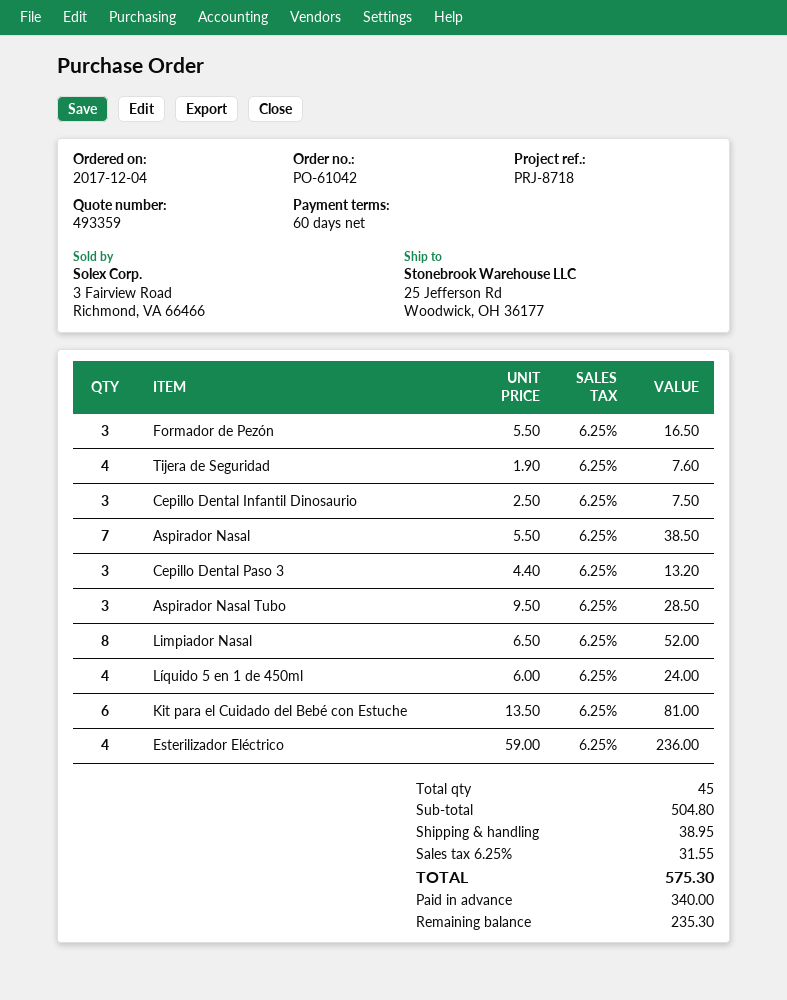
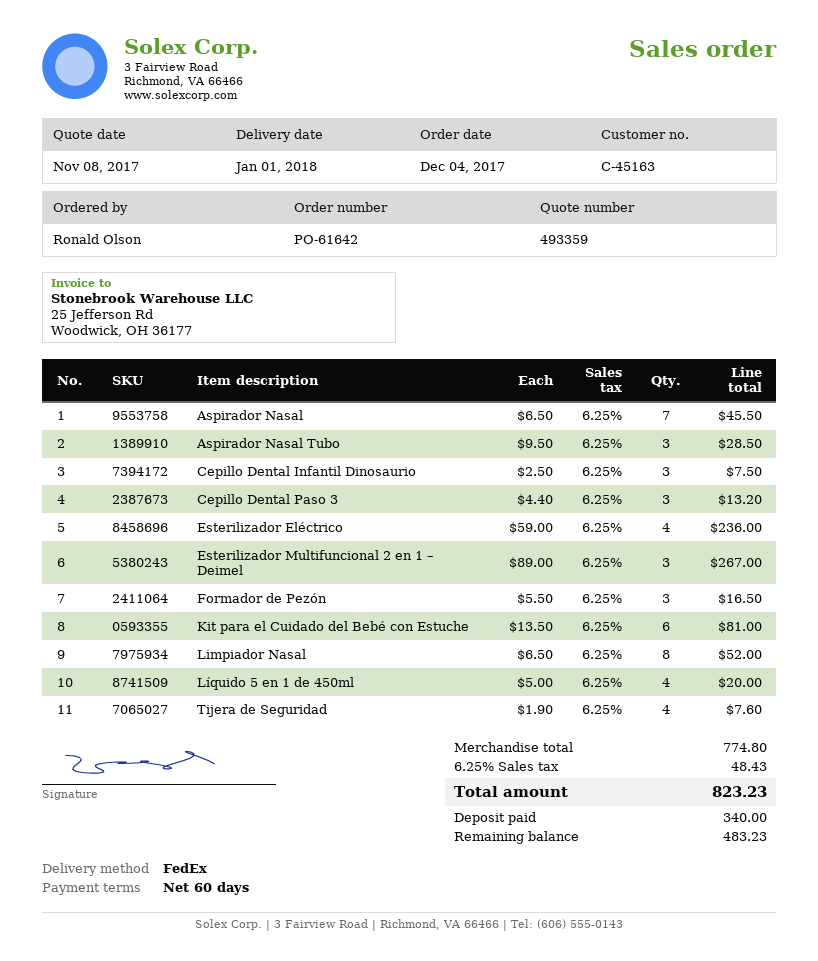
order number: PO-61042 -> PO-61642
Aspirador Nasal: 7 x 5.50 = 38.50 -> 7 x 6.50 = 45.50
Líquido 5 en 1 de 450ml: 4 x 6.00 = 24.00 -> 4 x 5.00 = 20.00
Esterilizador Multifuncional 2 en 1 – Deimel: none -> 3 x 89.00 = 267.00
subtotal: 504.80 -> 774.80
shipping: 38.95 -> none
tax: 6.25% = 31.55 -> 6.25% = 48.43
total: 575.30 -> 823.23
balance: 235.30 -> 483.23

